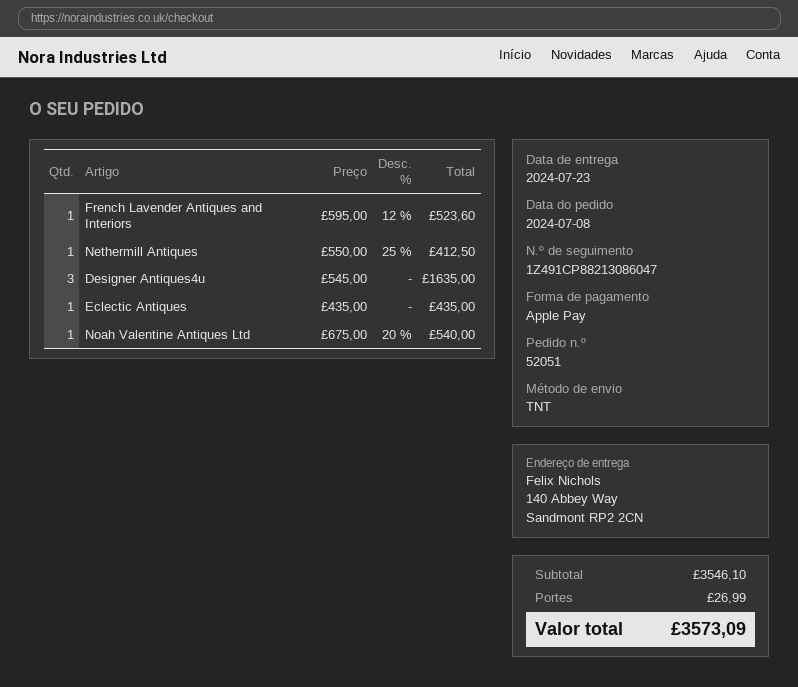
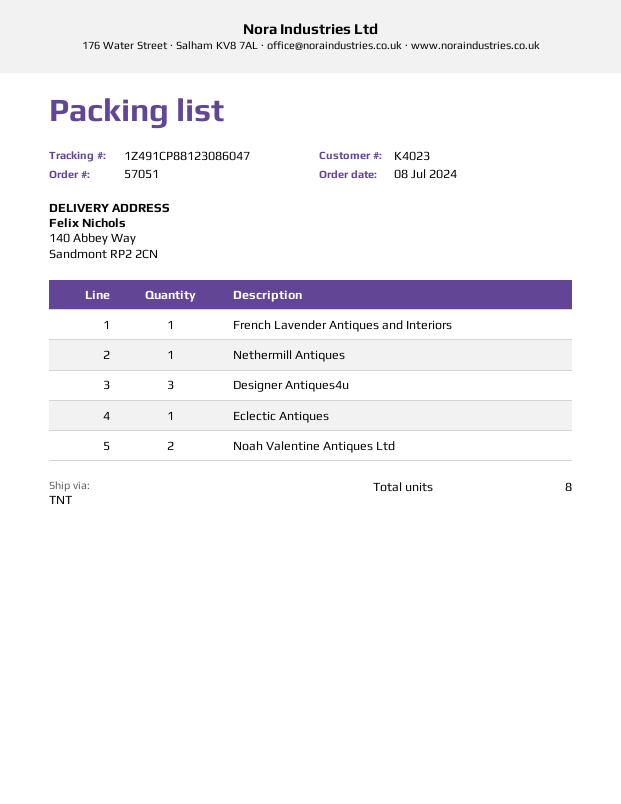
order number: 52051 -> 57051
tracking number: 1Z491CP88213086047 -> 1Z491CP88123086047
Noah Valentine Antiques Ltd: 1 -> 2

